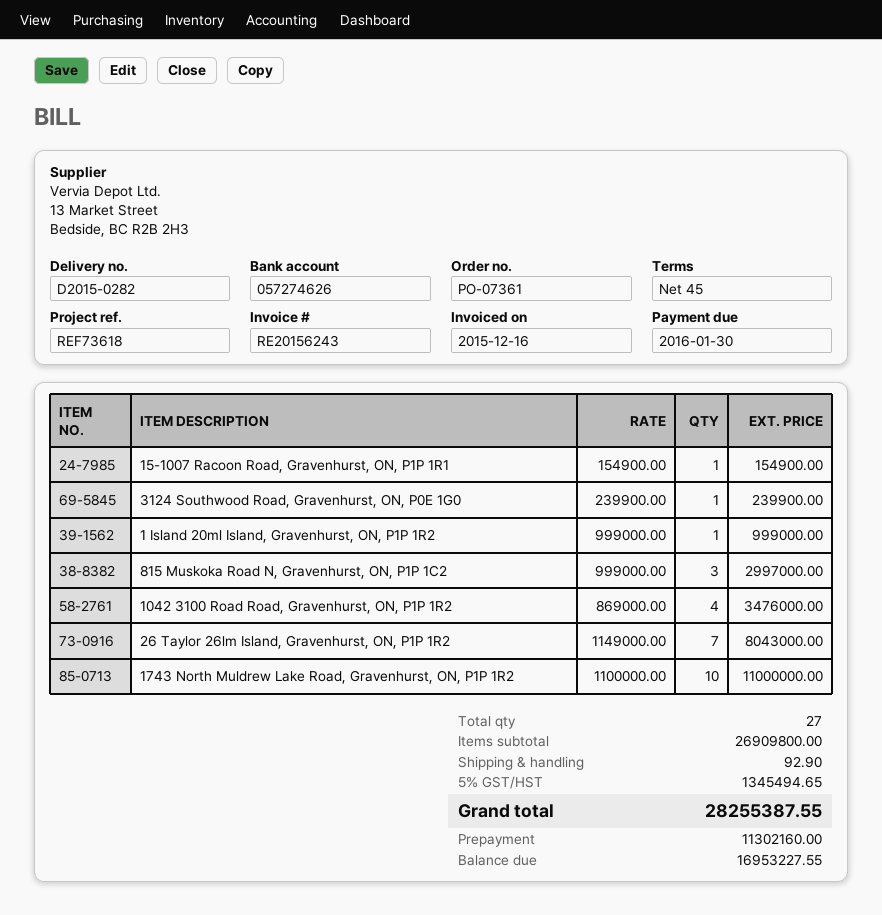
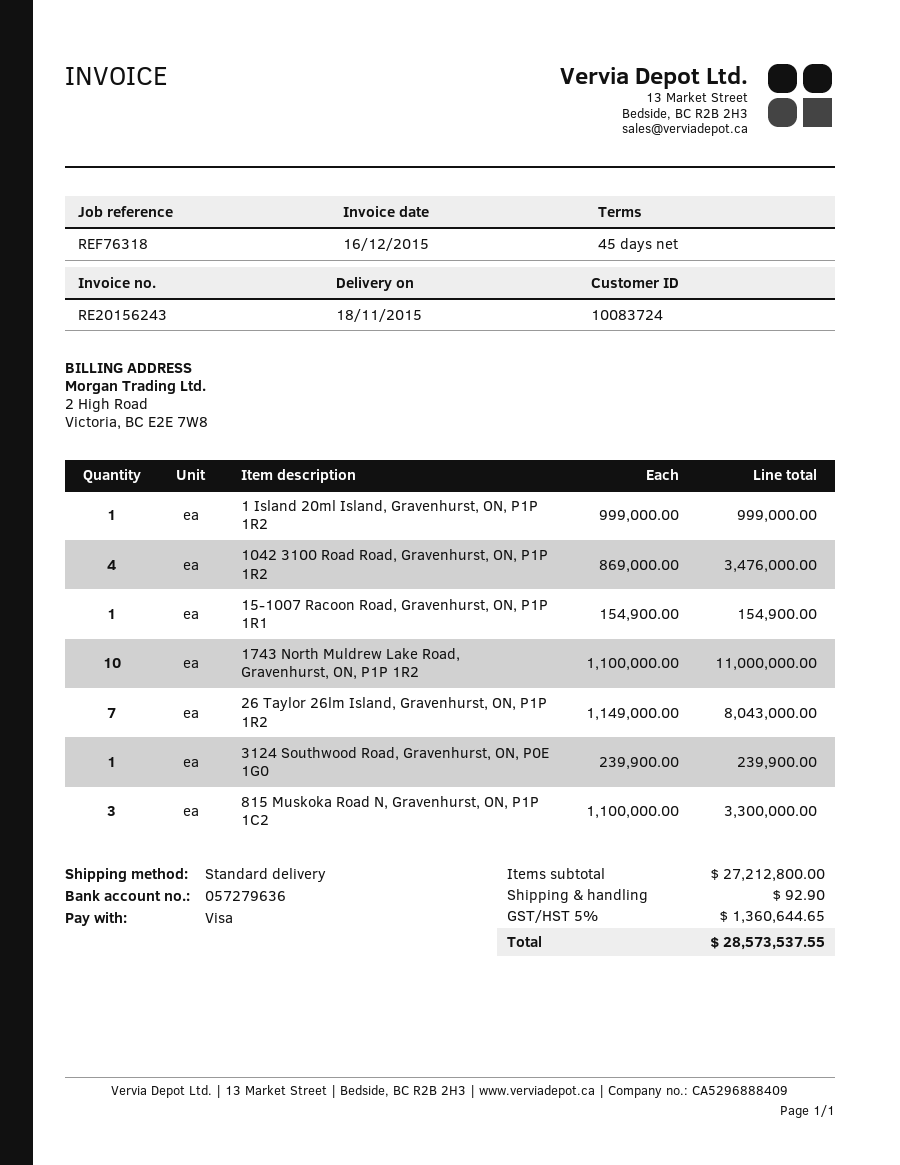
reference: REF73618 -> REF76318
bank account: 057274626 -> 057279636
815 Muskoka Road N, Gravenhurst, ON, P1P 1C2: 3 x 999000.00 = 2997000.00 -> 3 x 1100000.00 = 3300000.00
subtotal: 26909800.00 -> 27212800.00
tax: 5% = 1345494.65 -> 5% = 1360644.65
total: 28255387.55 -> 28573537.55

